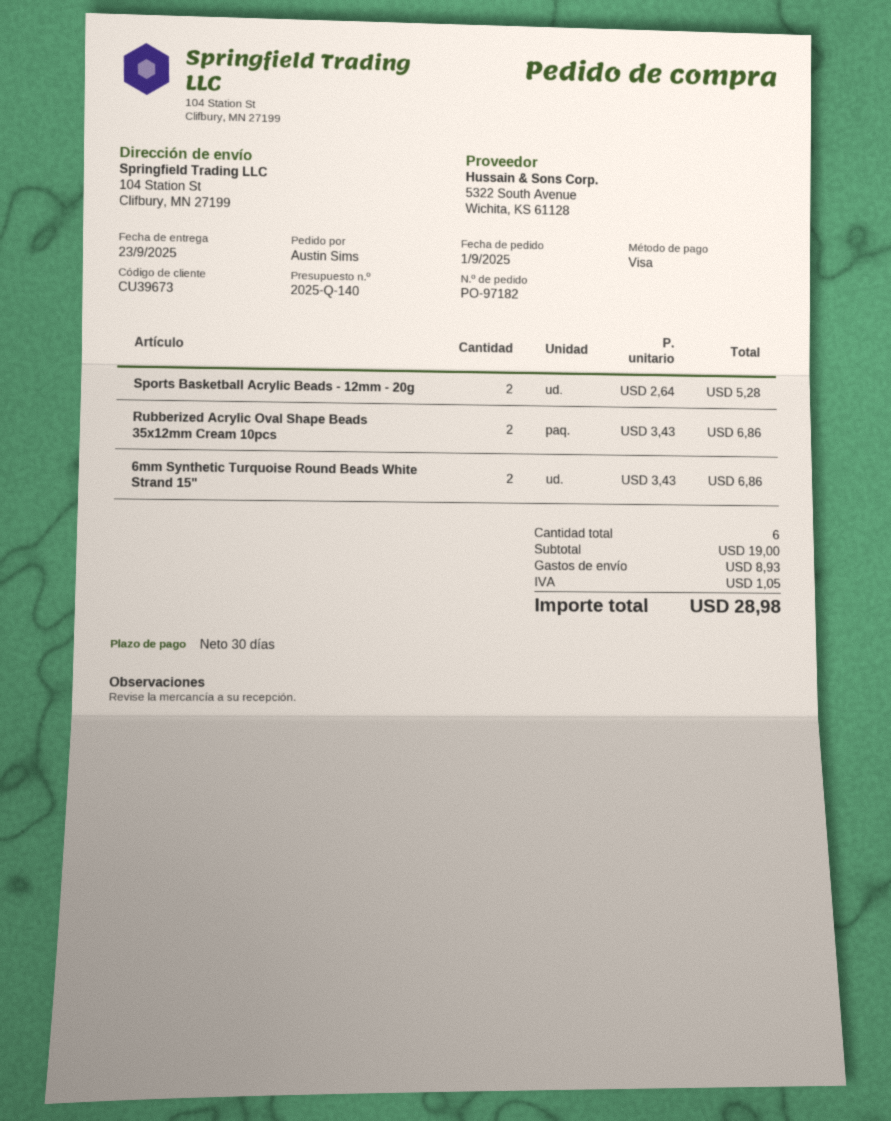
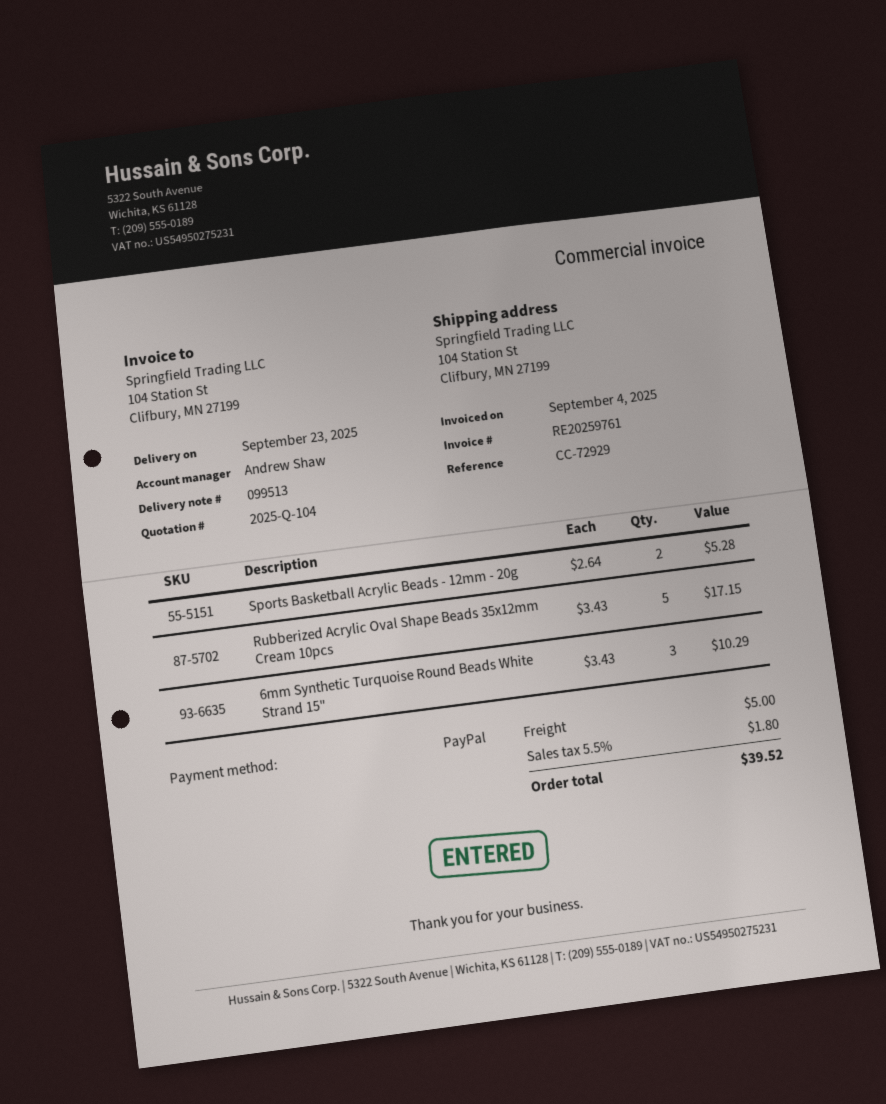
quote number: 2025-Q-140 -> 2025-Q-104
payment method: Visa -> PayPal
Rubberized Acrylic Oval Shape Beads 35x12mm Cream 10pcs: 2 x 3.43 = 6.86 -> 5 x 3.43 = 17.15
6mm Synthetic Turquoise Round Beads White Strand 15": 2 x 3.43 = 6.86 -> 3 x 3.43 = 10.29
shipping: 8.93 -> 5.00
tax: 1.05 -> 1.80
total: 28.98 -> 39.52

